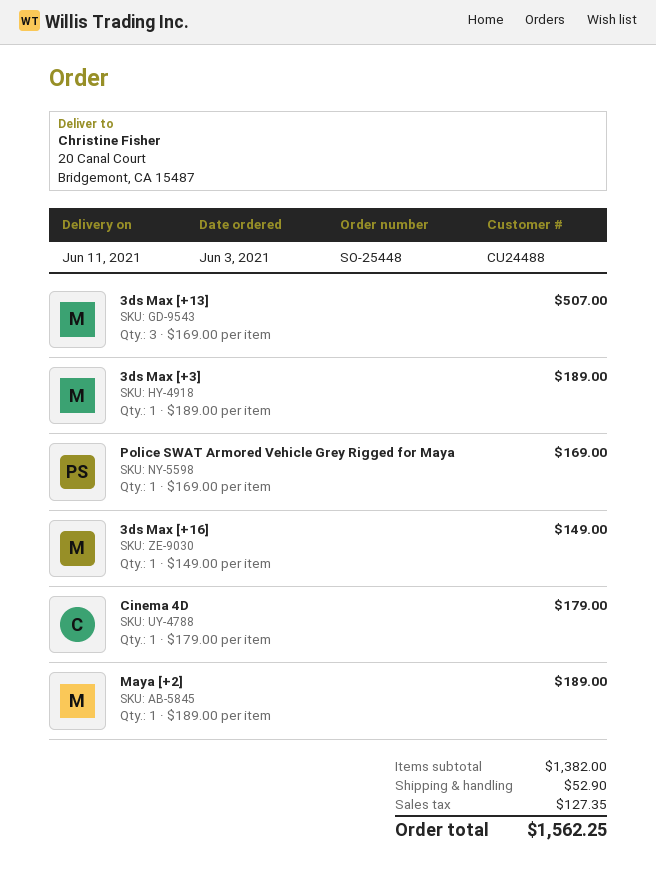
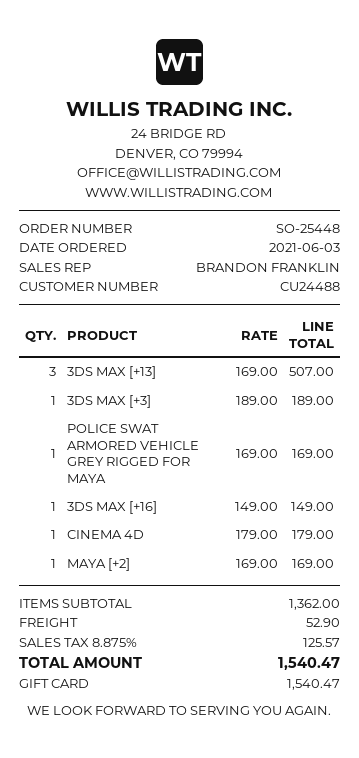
Maya [+2]: 1 x 189.00 = 189.00 -> 1 x 169.00 = 169.00
subtotal: 1382.00 -> 1362.00
tax: 127.35 -> 125.57
total: 1562.25 -> 1540.47

